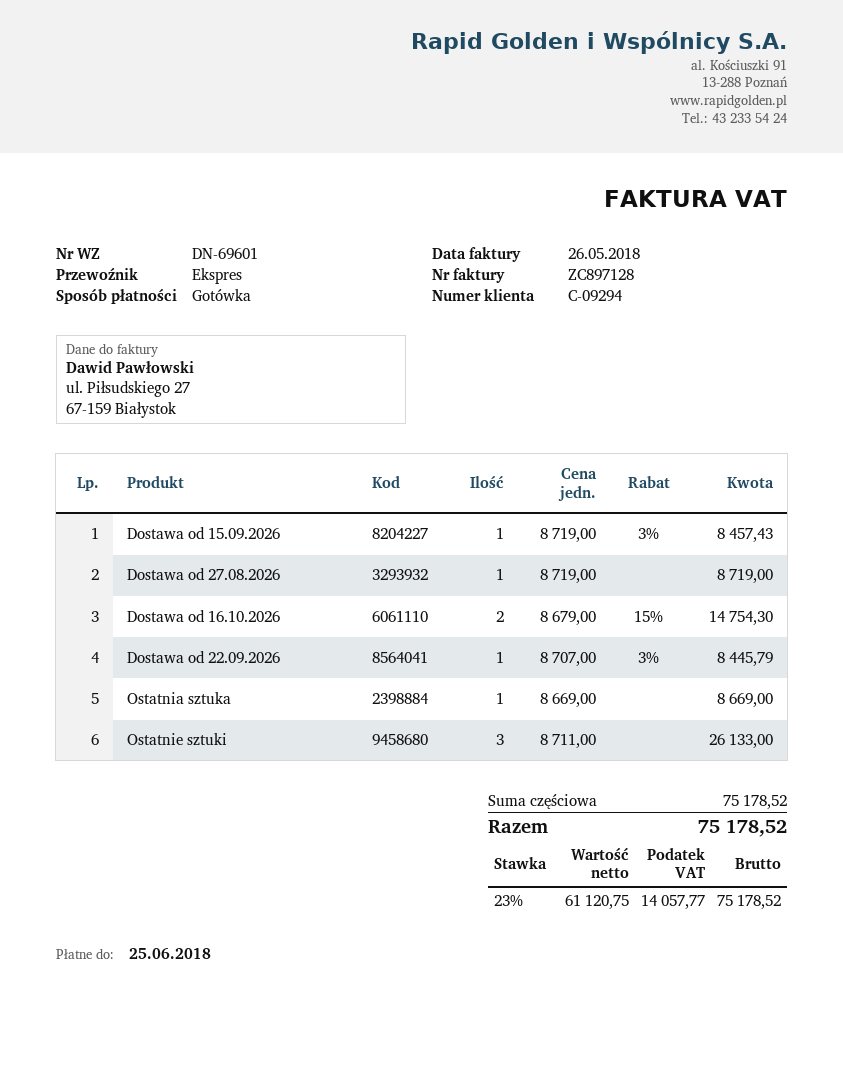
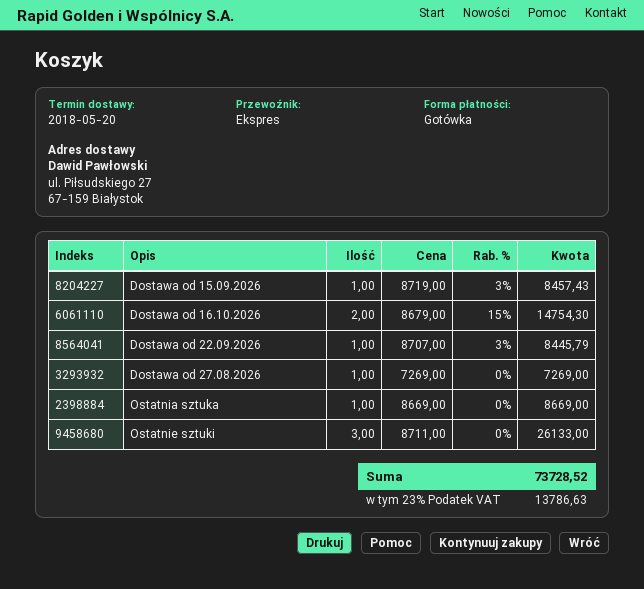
Dostawa od 27.08.2026: 1 x 8719.00 = 8719.00 -> 1 x 7269.00 = 7269.00
tax: 23% = 14057.77 -> 23% = 13786.63
total: 75178.52 -> 73728.52

